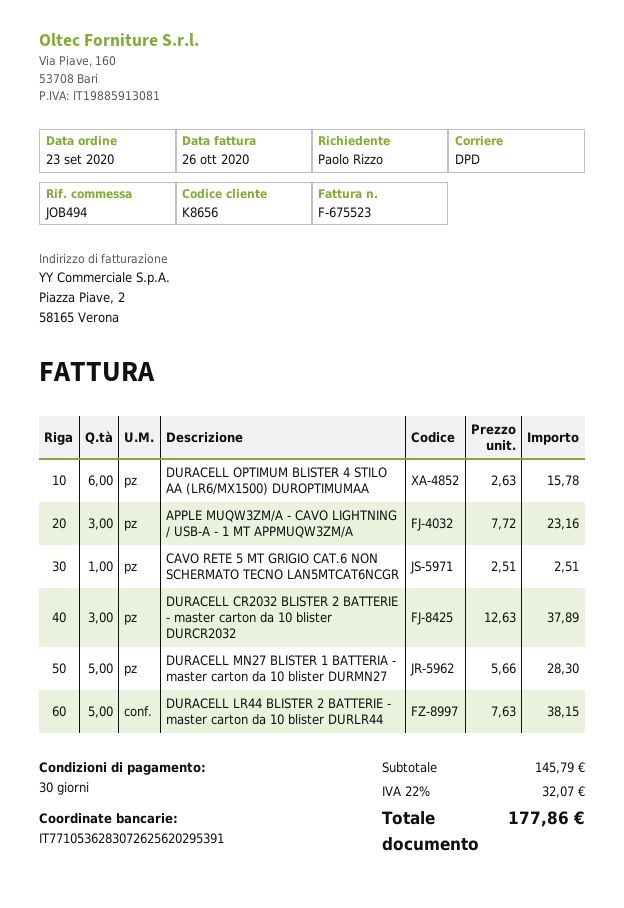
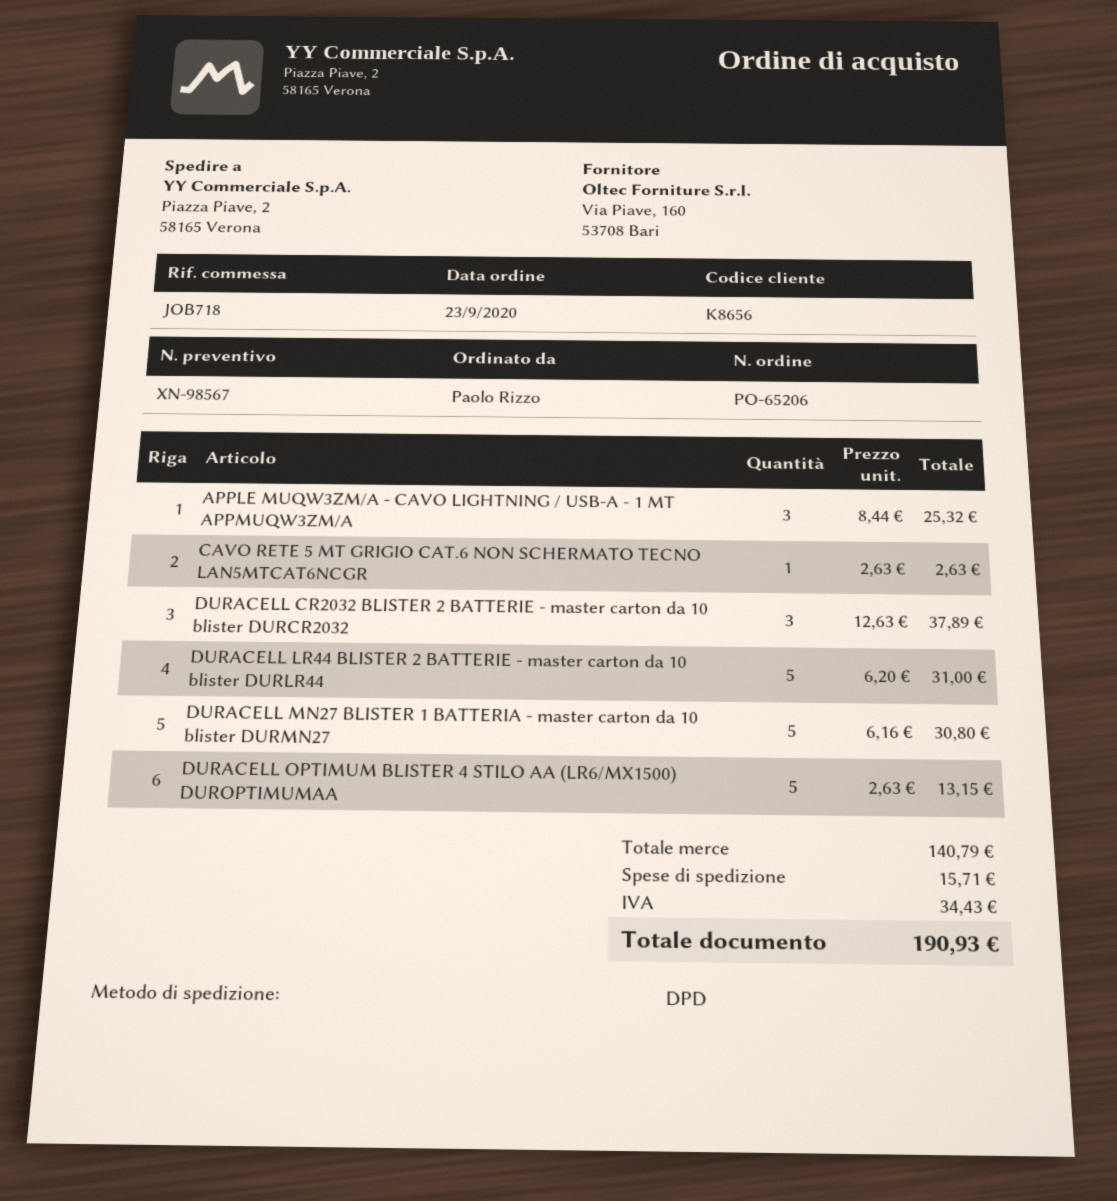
reference: JOB494 -> JOB718
DURACELL OPTIMUM BLISTER 4 STILO AA (LR6/MX1500) DUROPTIMUMAA: 6 x 2.63 = 15.78 -> 5 x 2.63 = 13.15
APPLE MUQW3ZM/A - CAVO LIGHTNING / USB-A - 1 MT APPMUQW3ZM/A: 3 x 7.72 = 23.16 -> 3 x 8.44 = 25.32
CAVO RETE 5 MT GRIGIO CAT.6 NON SCHERMATO TECNO LAN5MTCAT6NCGR: 1 x 2.51 = 2.51 -> 1 x 2.63 = 2.63
DURACELL MN27 BLISTER 1 BATTERIA - master carton da 10 blister DURMN27: 5 x 5.66 = 28.30 -> 5 x 6.16 = 30.80
DURACELL LR44 BLISTER 2 BATTERIE - master carton da 10 blister DURLR44: 5 x 7.63 = 38.15 -> 5 x 6.20 = 31.00
subtotal: 145.79 -> 140.79
shipping: none -> 15.71
tax: 32.07 -> 34.43
total: 177.86 -> 190.93

